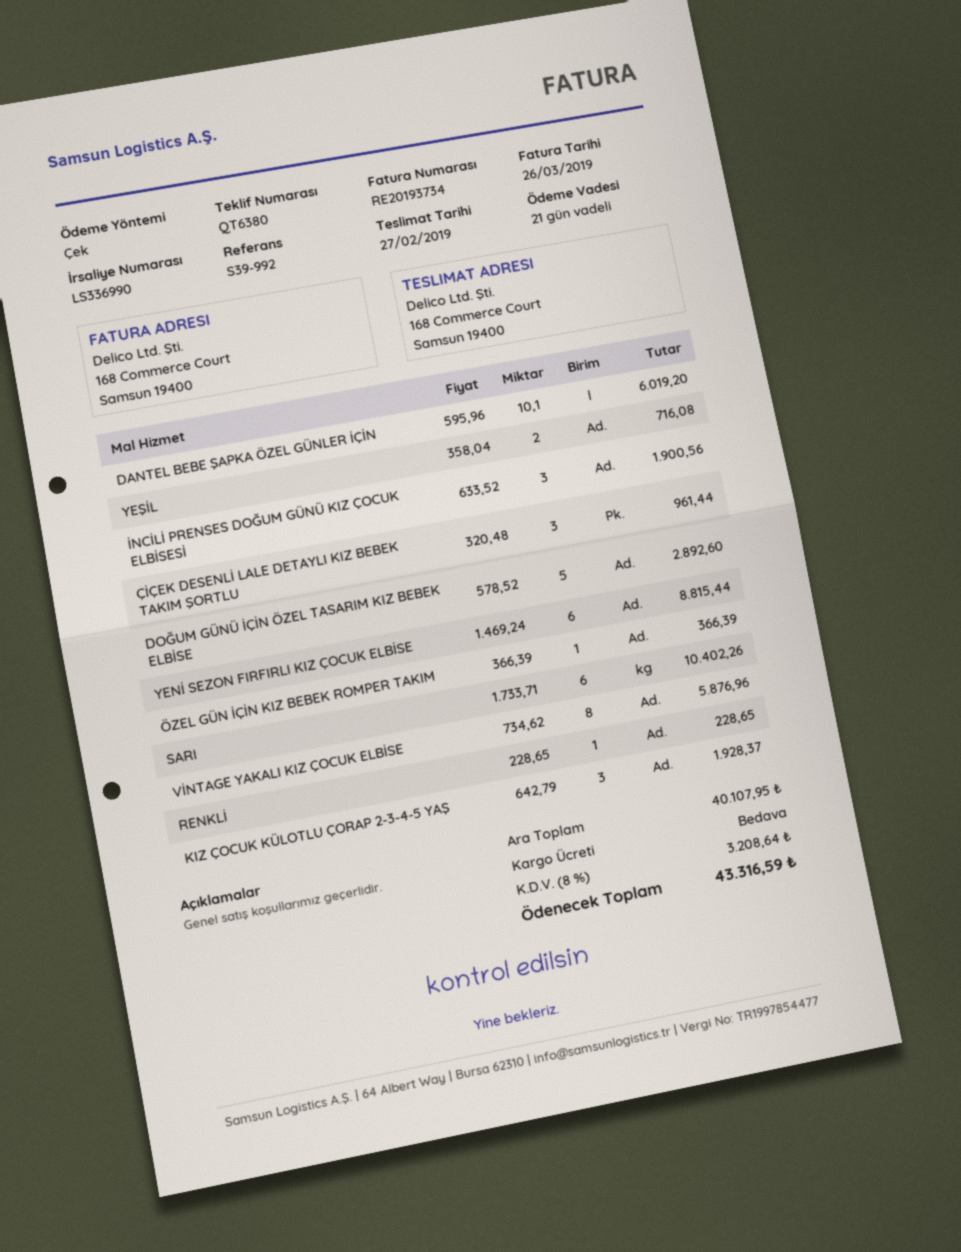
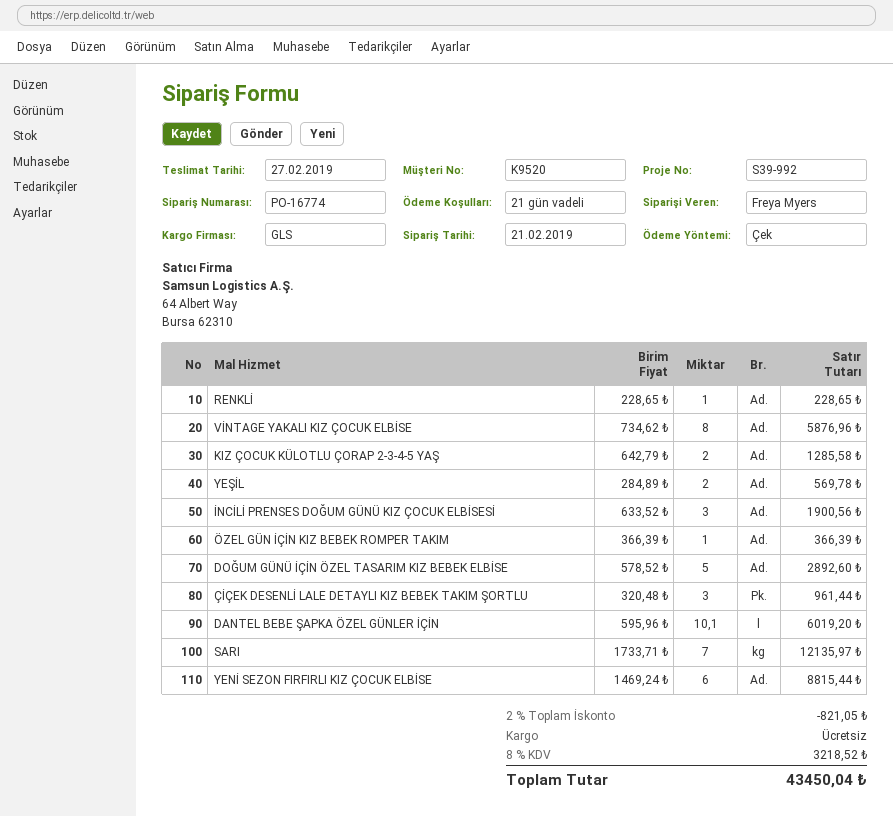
YEŞİL: 2 x 358.04 = 716.08 -> 2 x 284.89 = 569.78
SARI: 6 x 1733.71 = 10402.26 -> 7 x 1733.71 = 12135.97
KIZ ÇOCUK KÜLOTLU ÇORAP 2-3-4-5 YAŞ: 3 x 642.79 = 1928.37 -> 2 x 642.79 = 1285.58
discount: none -> 2% = 821.05
tax: 8% = 3208.64 -> 8% = 3218.52
total: 43316.59 -> 43450.04

